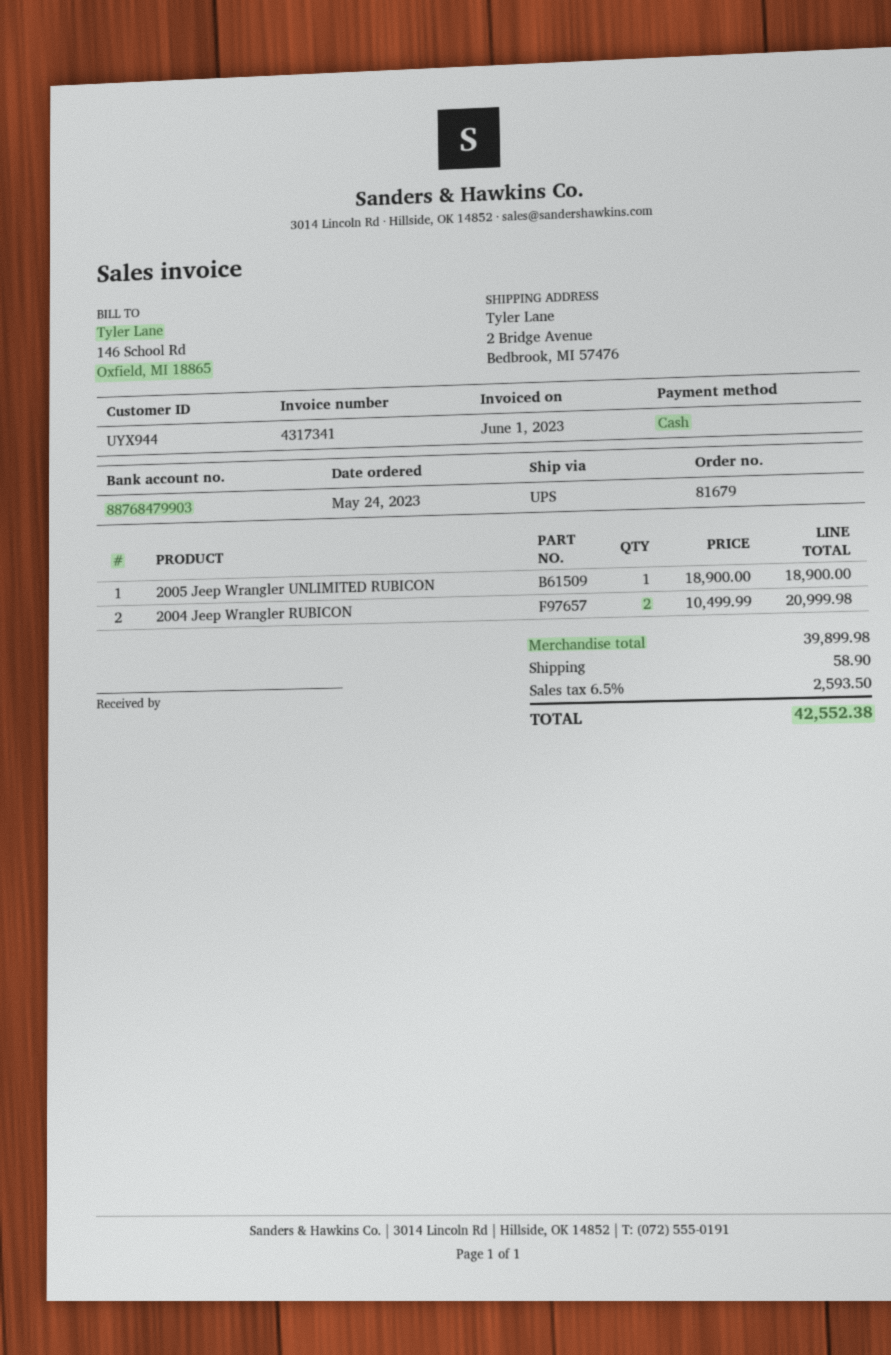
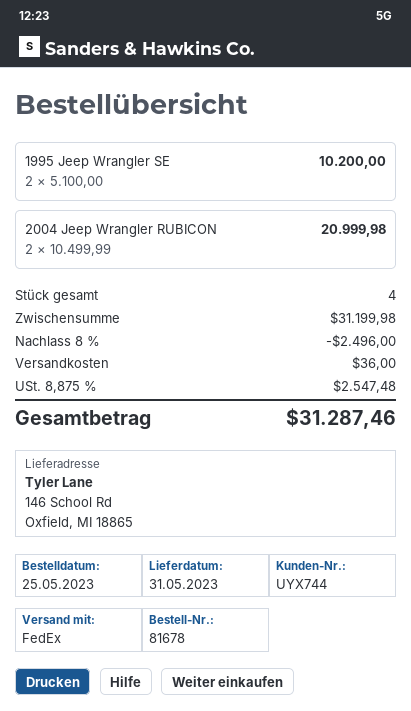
order number: 81679 -> 81678
order date: 2023-05-24 -> 2023-05-25
customer number: UYX944 -> UYX744
shipping method: UPS -> FedEx
ship to: 2 Bridge Avenue, Bedbrook, MI 57476 -> 146 School Rd, Oxfield, MI 18865
2005 Jeep Wrangler UNLIMITED RUBICON: 1 x 18900.00 = 18900.00 -> none
1995 Jeep Wrangler SE: none -> 2 x 5100.00 = 10200.00
subtotal: 39899.98 -> 31199.98
discount: none -> 8% = 2496.00
shipping: 58.90 -> 36.00
tax: 6.5% = 2593.50 -> 8.875% = 2547.48
total: 42552.38 -> 31287.46

